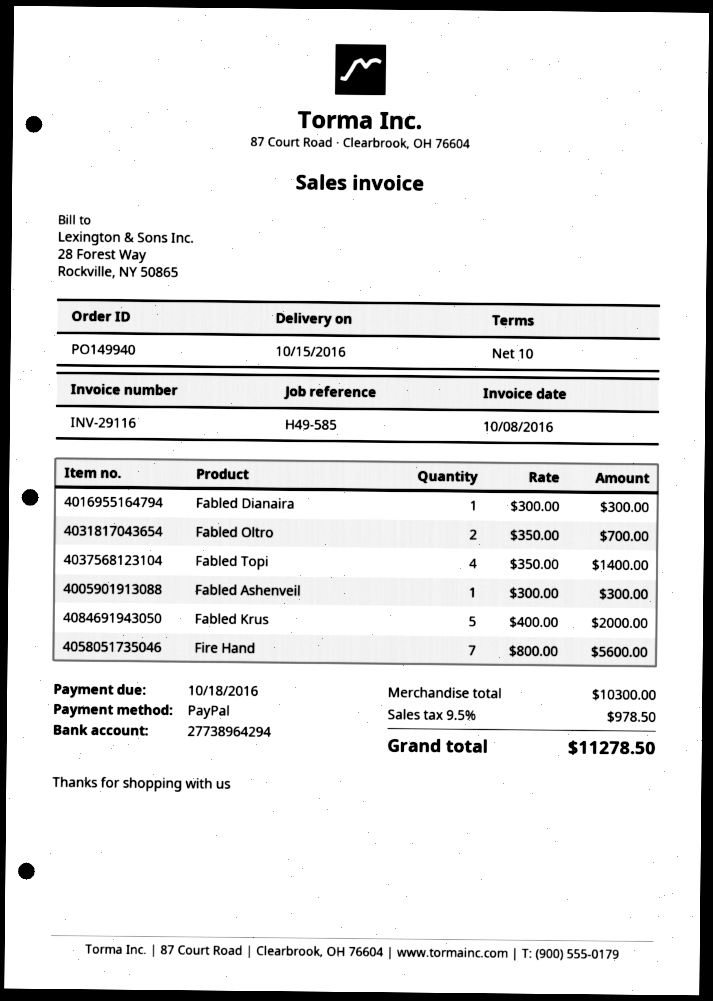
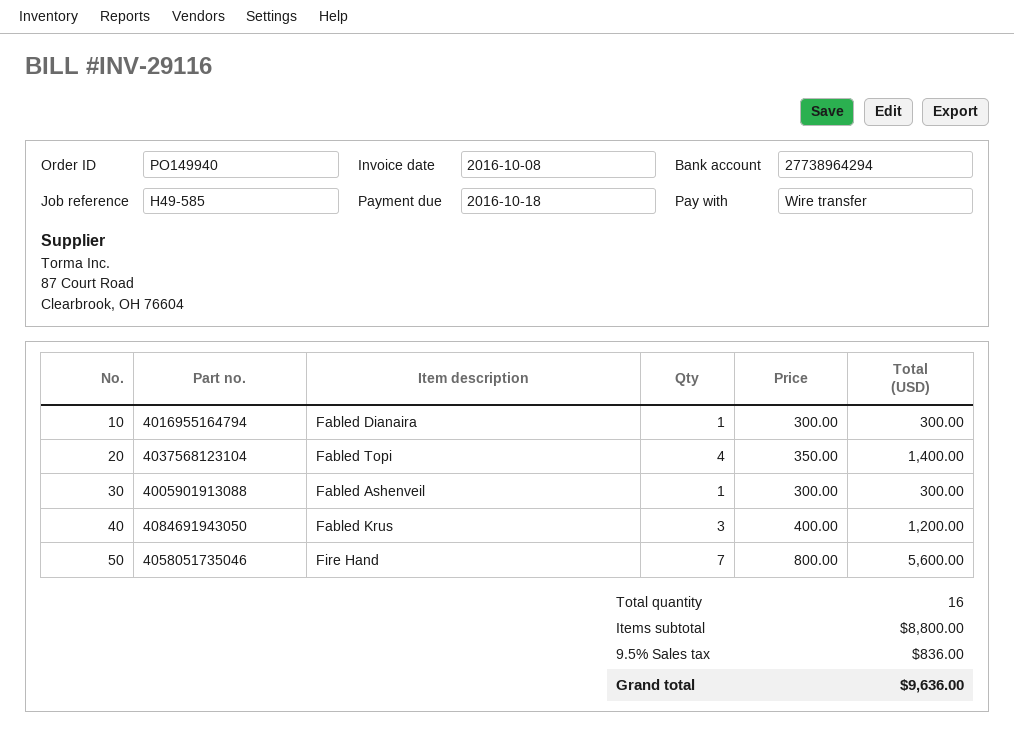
payment method: PayPal -> bank transfer
Fabled Oltro: 2 x 350.00 = 700.00 -> none
Fabled Krus: 5 x 400.00 = 2000.00 -> 3 x 400.00 = 1200.00
subtotal: 10300.00 -> 8800.00
tax: 9.5% = 978.50 -> 9.5% = 836.00
total: 11278.50 -> 9636.00

